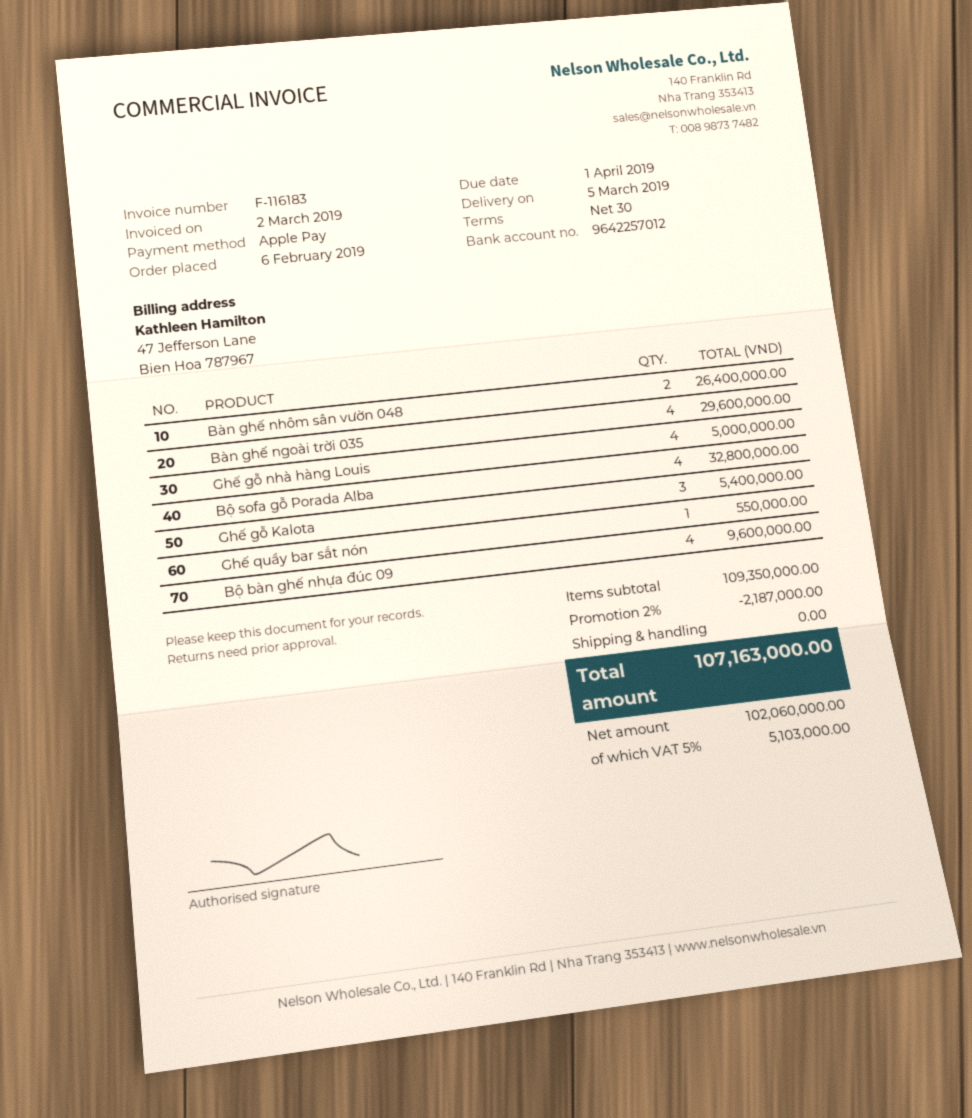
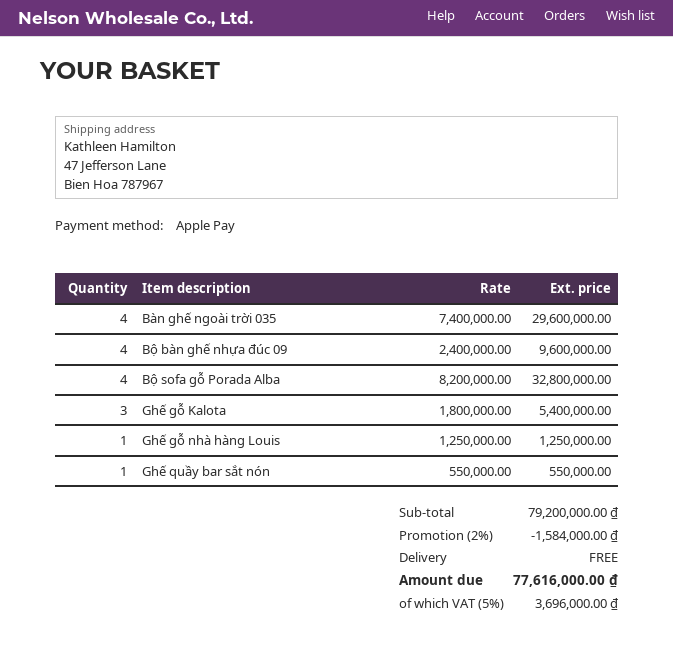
Bàn ghế nhôm sân vườn 048: 2 for 26400000.00 -> none
Ghế gỗ nhà hàng Louis: 4 for 5000000.00 -> 1 for 1250000.00
subtotal: 109350000.00 -> 79200000.00
discount: 2% = 2187000.00 -> 2% = 1584000.00
tax: 5% = 5103000.00 -> 5% = 3696000.00
total: 107163000.00 -> 77616000.00

